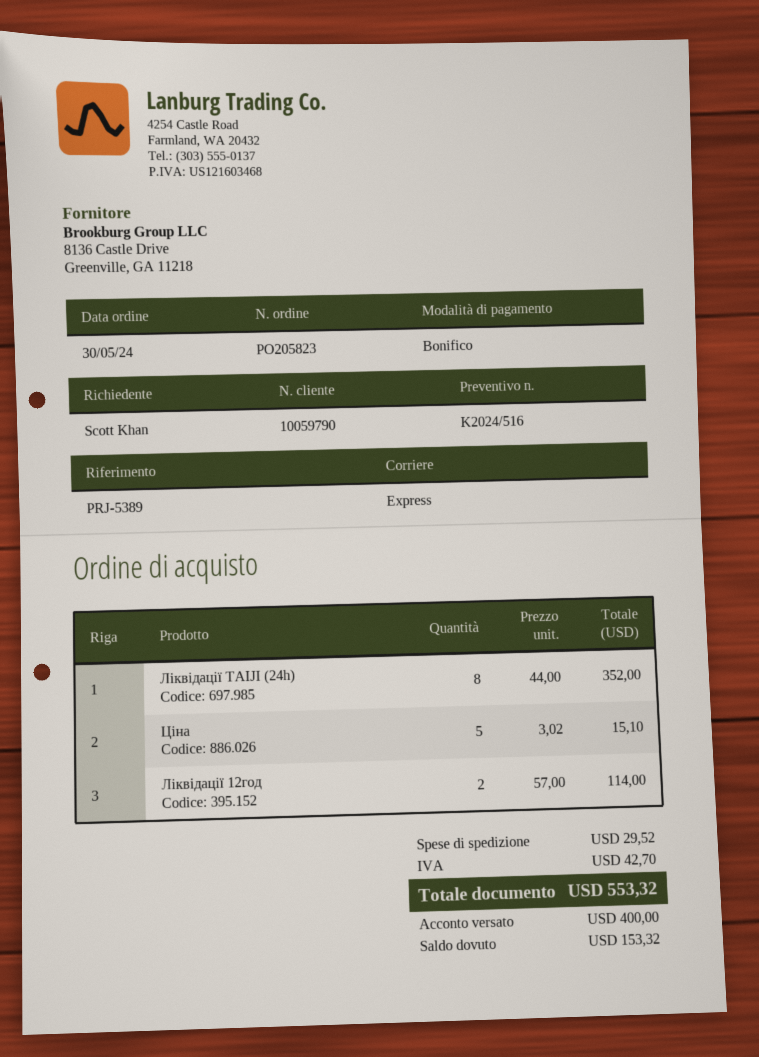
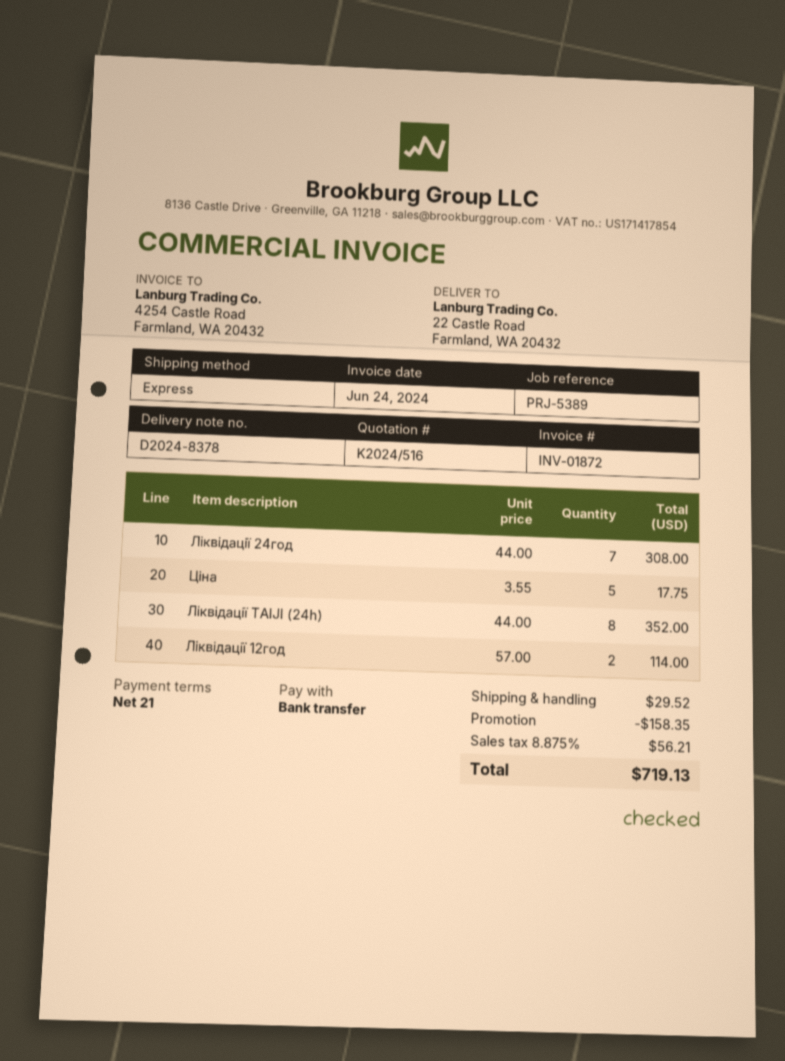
Ціна: 5 x 3.02 = 15.10 -> 5 x 3.55 = 17.75
Ліквідації 24год: none -> 7 x 44.00 = 308.00
discount: none -> 158.35
tax: 42.70 -> 56.21
total: 553.32 -> 719.13

